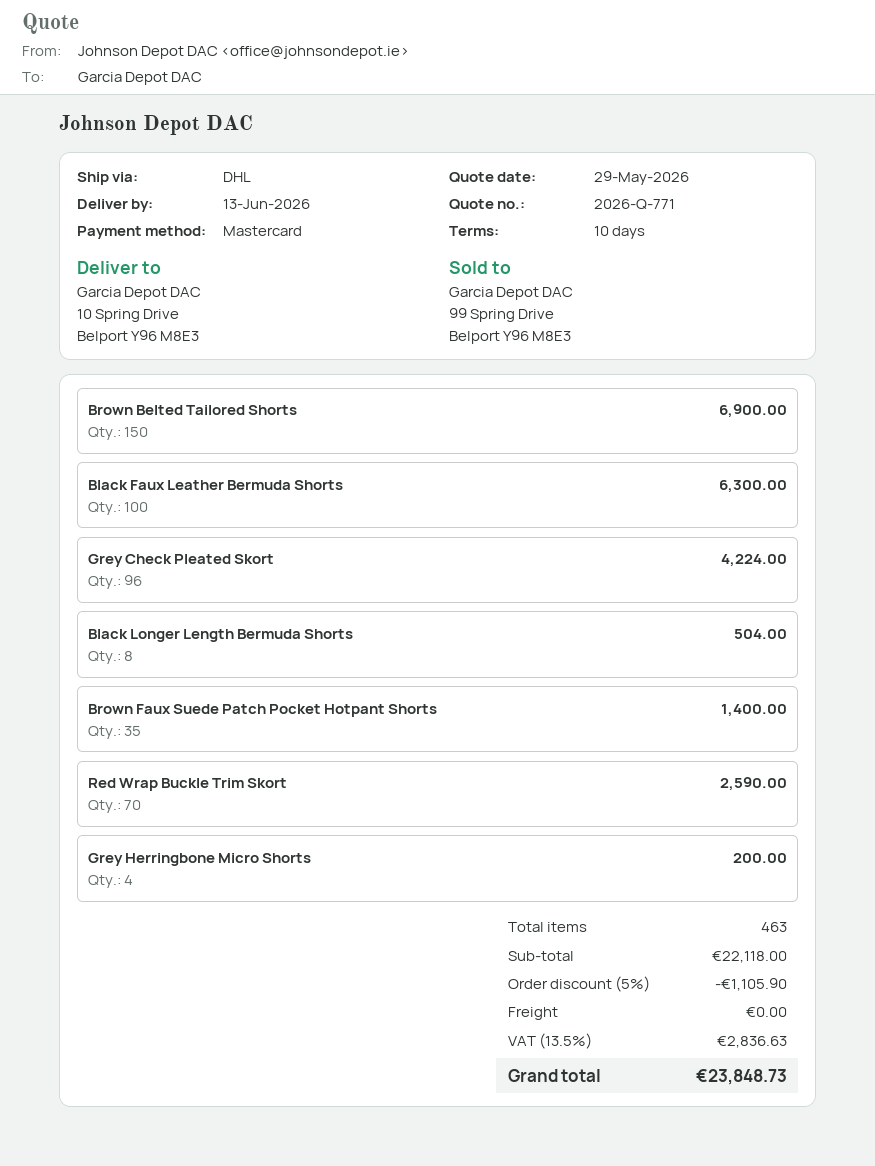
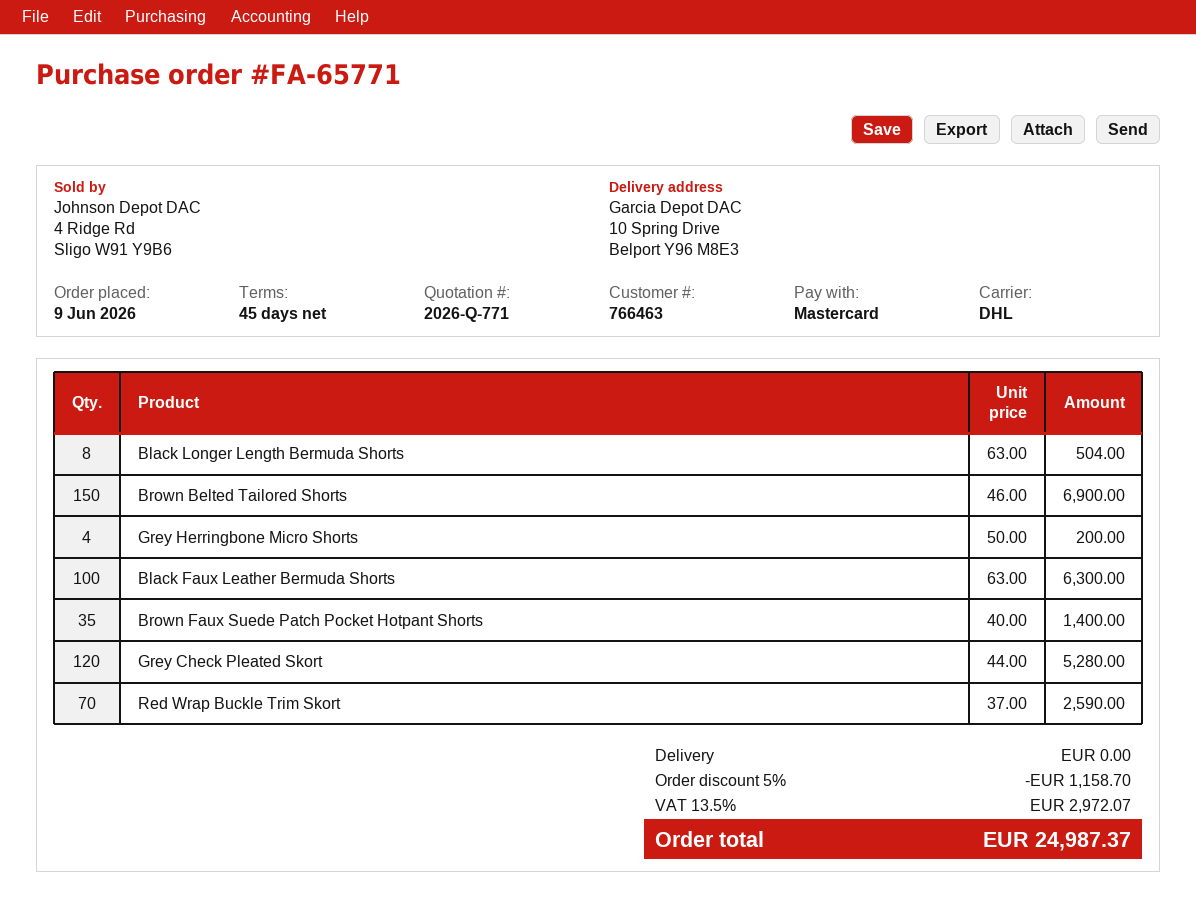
payment terms: 10 days -> 45 days
Grey Check Pleated Skort: 96 for 4224.00 -> 120 for 5280.00
discount: 5% = 1105.90 -> 5% = 1158.70
tax: 13.5% = 2836.63 -> 13.5% = 2972.07
total: 23848.73 -> 24987.37

